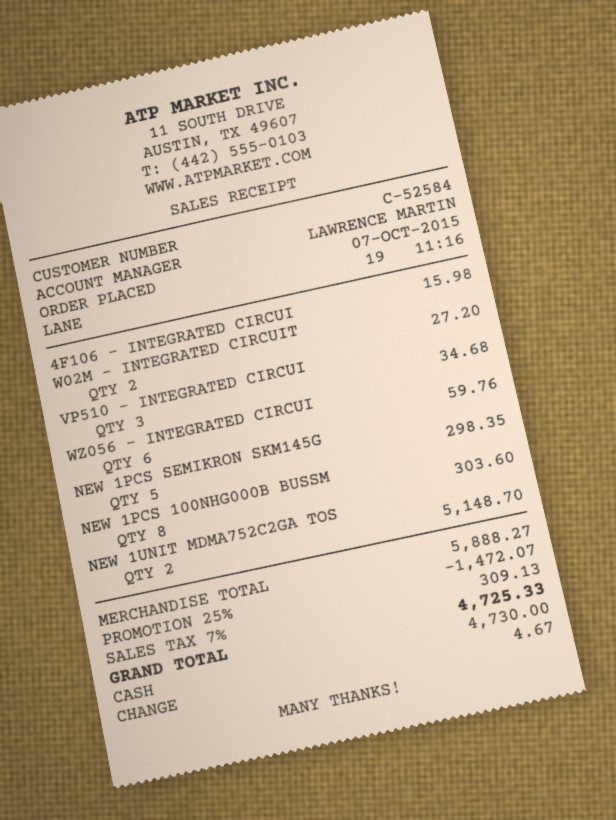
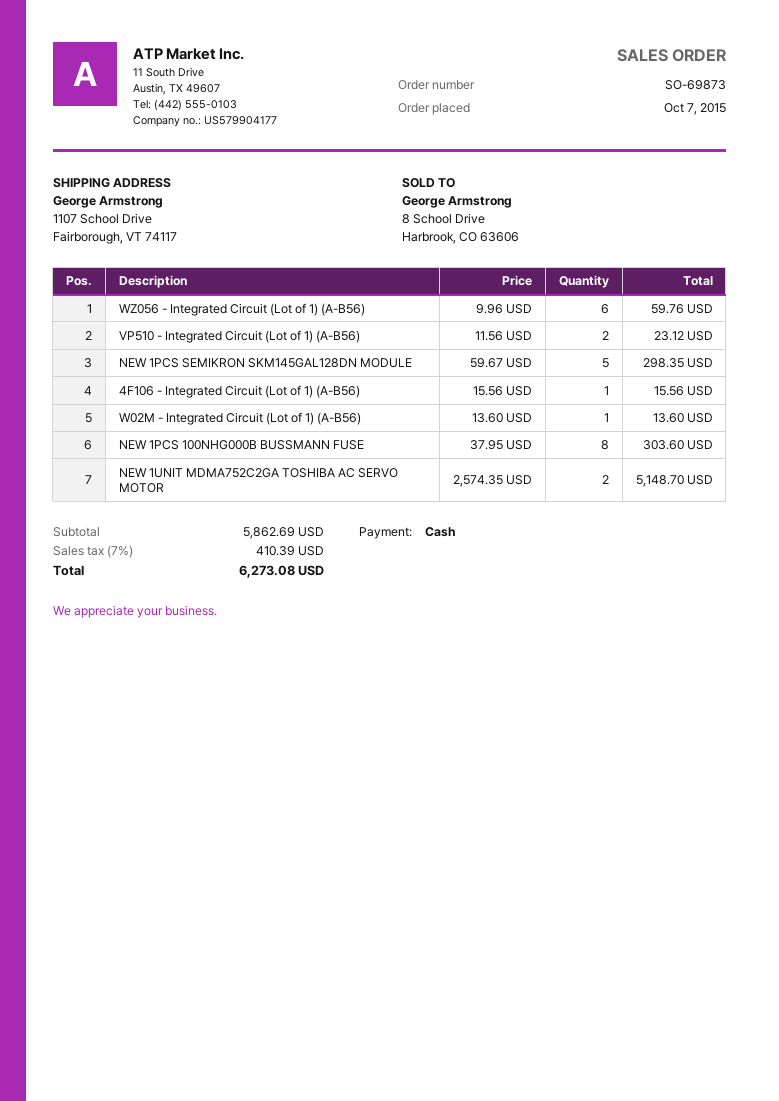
4F106 - INTEGRATED CIRCUI: 1 for 15.98 -> 1 for 15.56
W02M - INTEGRATED CIRCUIT: 2 for 27.20 -> 1 for 13.60
VP510 - INTEGRATED CIRCUI: 3 for 34.68 -> 2 for 23.12
subtotal: 5888.27 -> 5862.69
discount: 25% = 1472.07 -> none
tax: 7% = 309.13 -> 7% = 410.39
total: 4725.33 -> 6273.08

